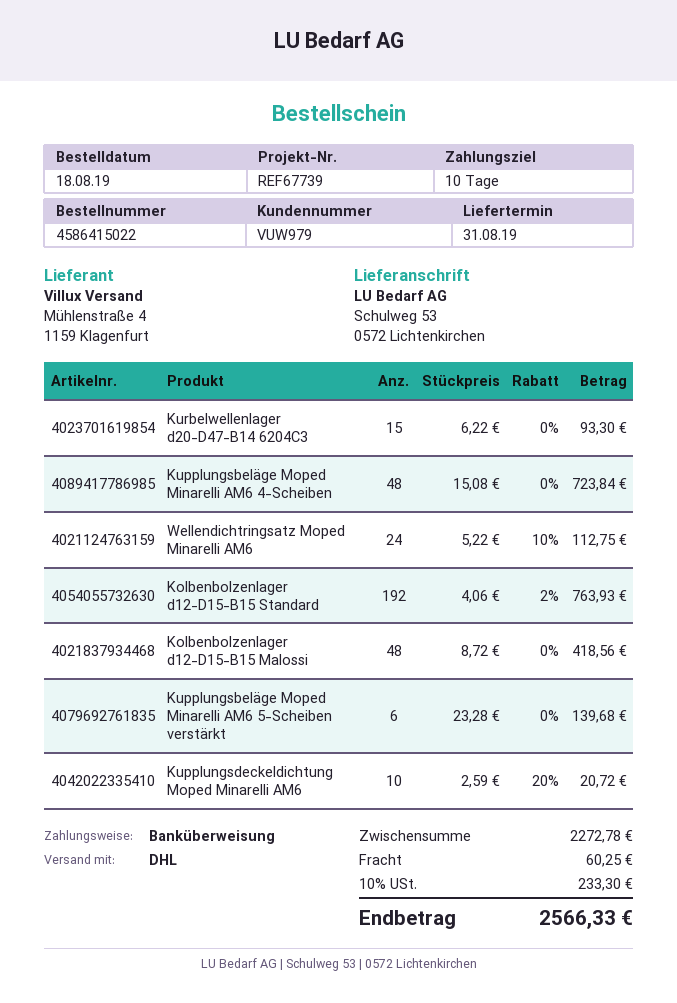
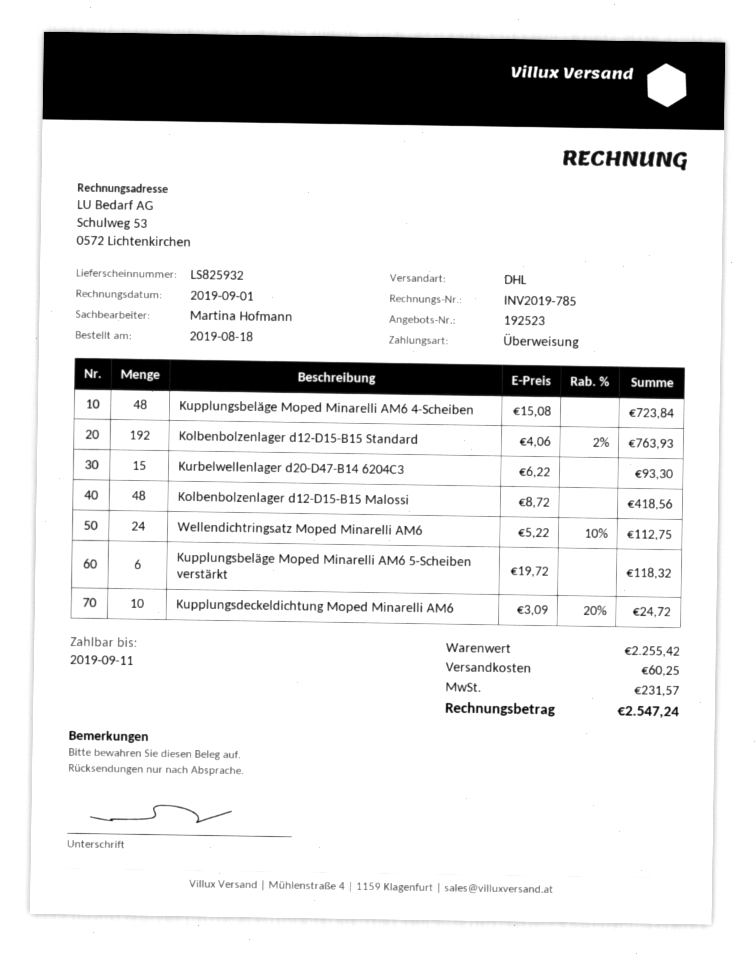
Kupplungsbeläge Moped Minarelli AM6 5-Scheiben verstärkt: 6 x 23.28 = 139.68 -> 6 x 19.72 = 118.32
Kupplungsdeckeldichtung Moped Minarelli AM6: 10 x 2.59 - 20% = 20.72 -> 10 x 3.09 - 20% = 24.72
subtotal: 2272.78 -> 2255.42
tax: 233.30 -> 231.57
total: 2566.33 -> 2547.24

